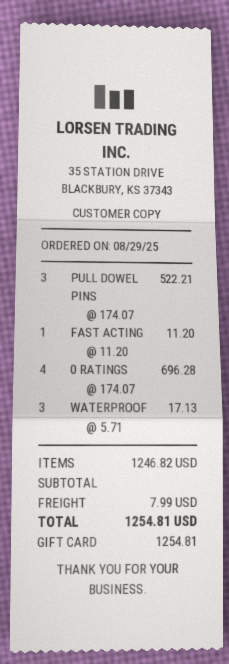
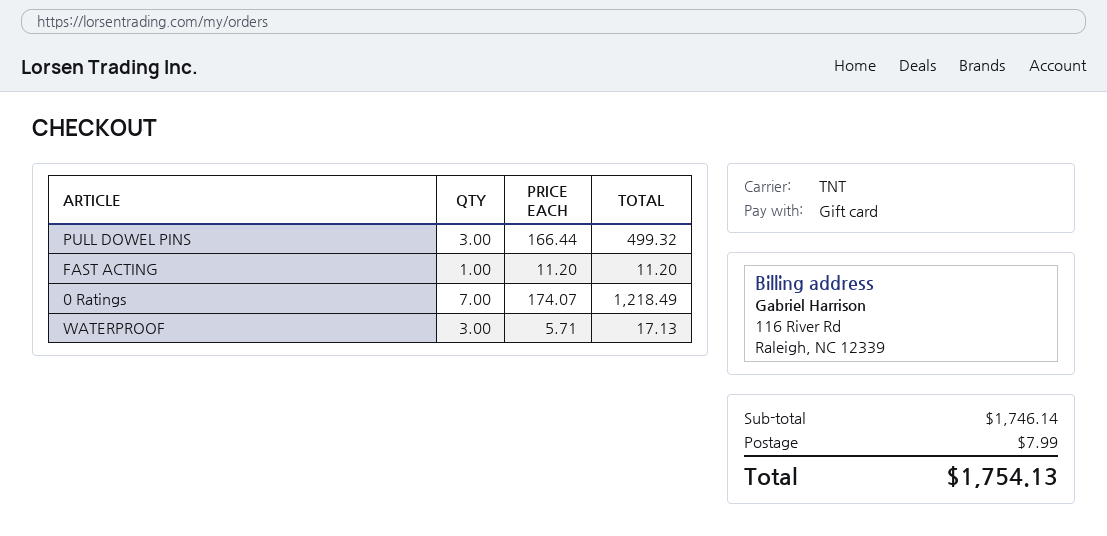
PULL DOWEL PINS: 3 x 174.07 = 522.21 -> 3 x 166.44 = 499.32
0 RATINGS: 4 x 174.07 = 696.28 -> 7 x 174.07 = 1218.49
subtotal: 1246.82 -> 1746.14
total: 1254.81 -> 1754.13

